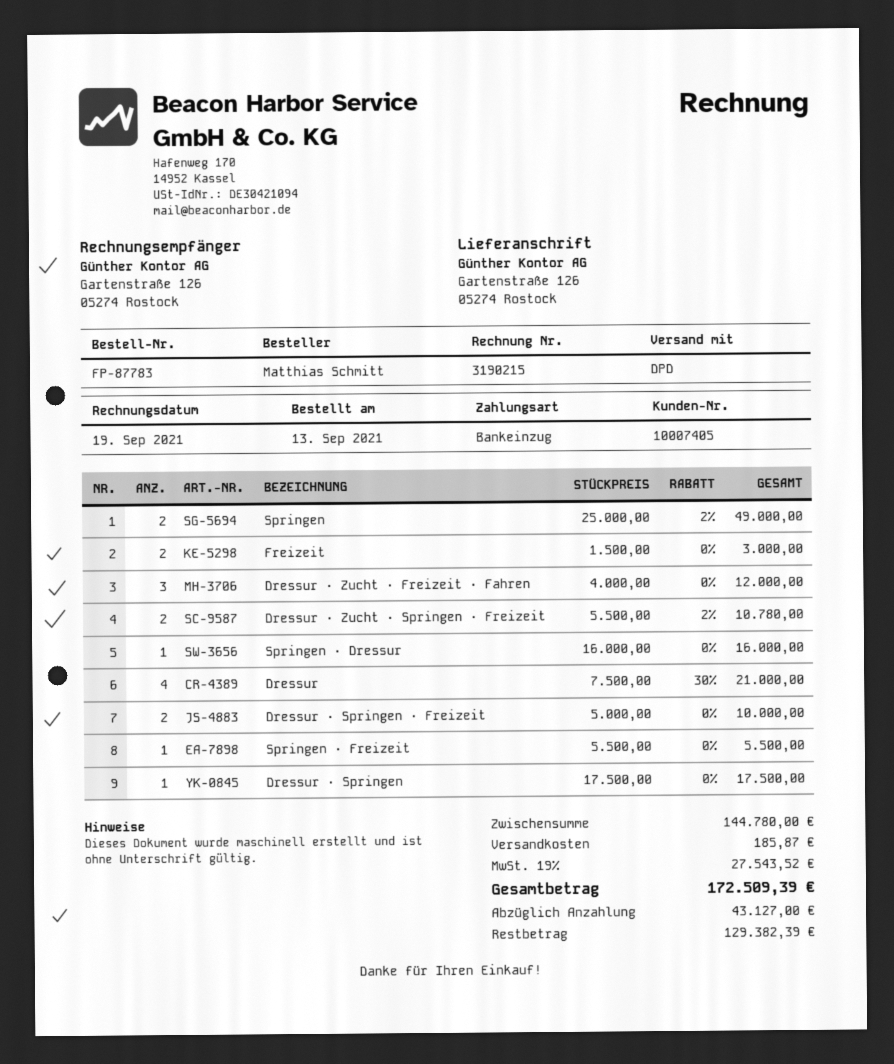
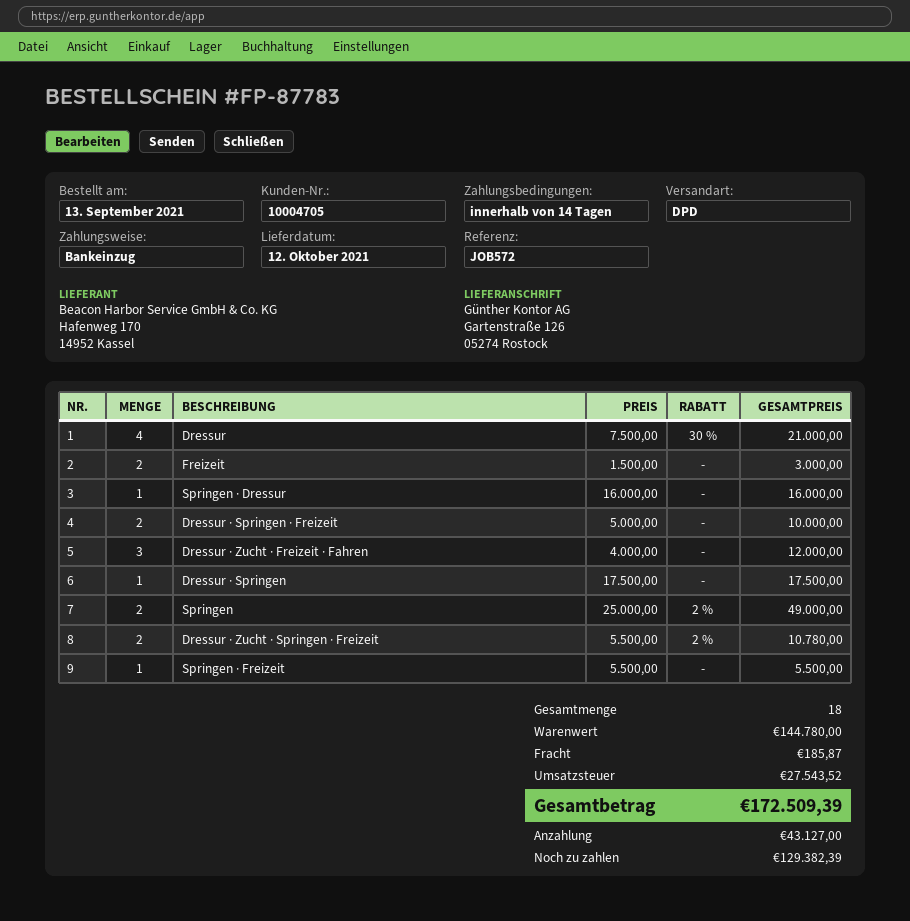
customer number: 10007405 -> 10004705

